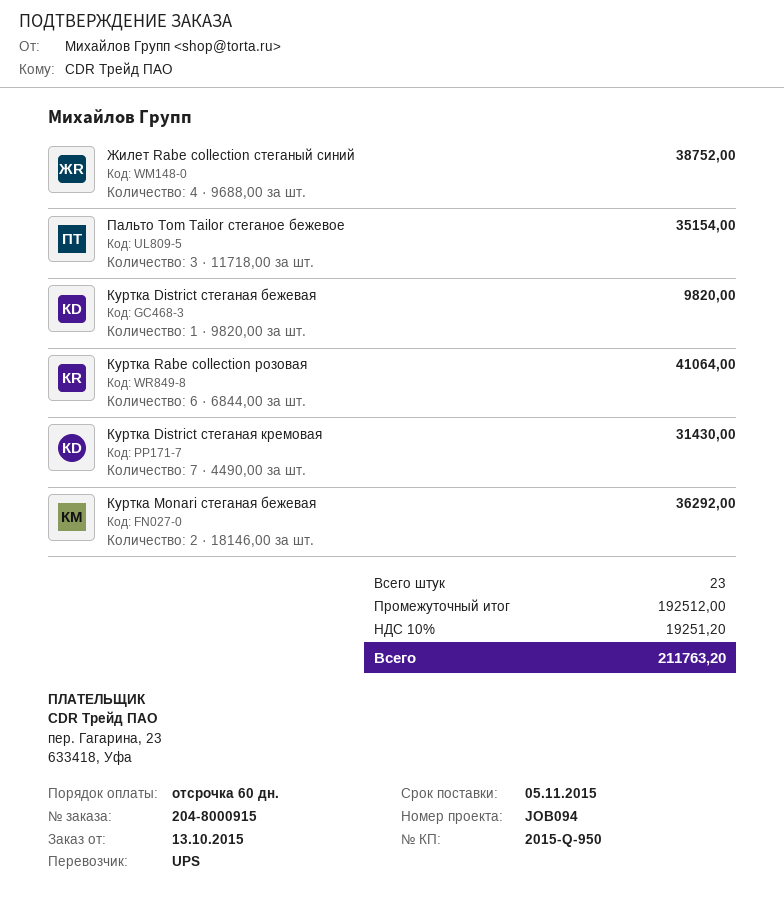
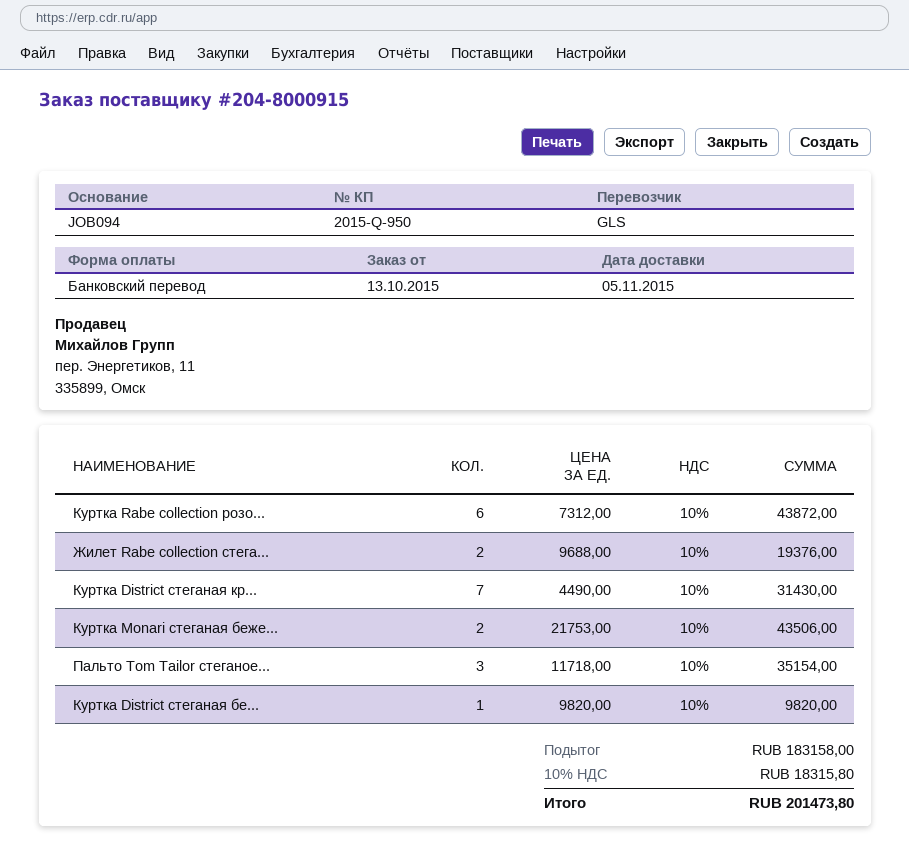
shipping method: UPS -> GLS
Жилет Rabe collection стеганый синий: 4 x 9688.00 = 38752.00 -> 2 x 9688.00 = 19376.00
Куртка Rabe collection розовая: 6 x 6844.00 = 41064.00 -> 6 x 7312.00 = 43872.00
Куртка Monari стеганая бежевая: 2 x 18146.00 = 36292.00 -> 2 x 21753.00 = 43506.00
subtotal: 192512.00 -> 183158.00
tax: 10% = 19251.20 -> 10% = 18315.80
total: 211763.20 -> 201473.80

